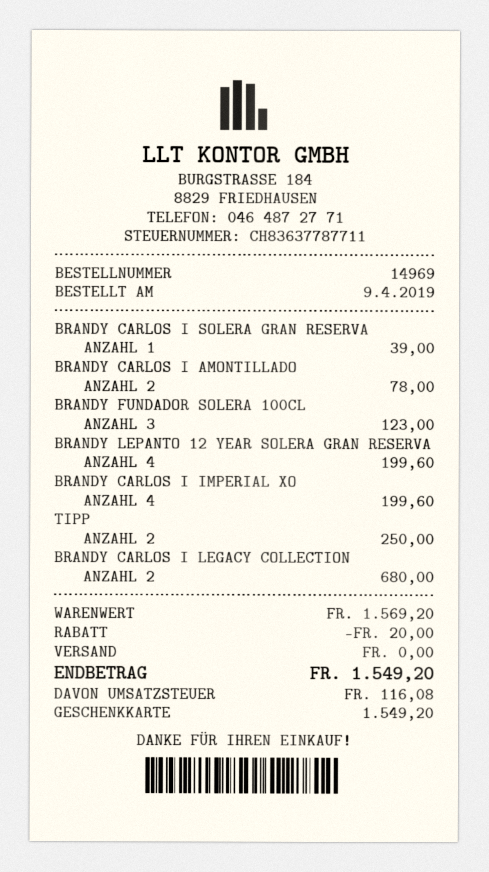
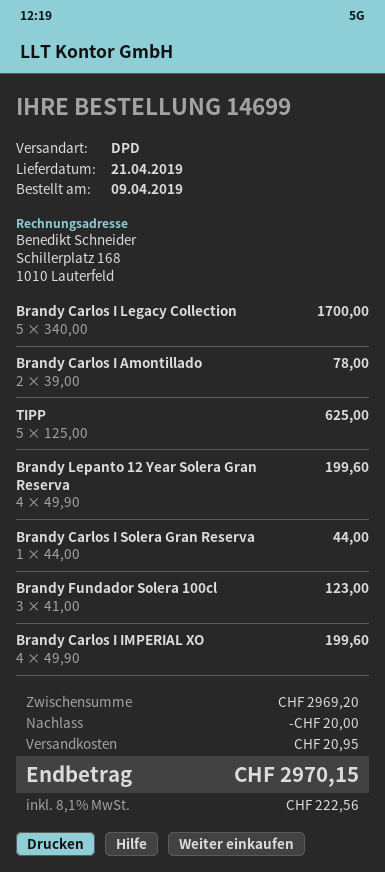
order number: 14969 -> 14699
BRANDY CARLOS I SOLERA GRAN RESERVA: 1 for 39.00 -> 1 for 44.00
TIPP: 2 for 250.00 -> 5 for 625.00
BRANDY CARLOS I LEGACY COLLECTION: 2 for 680.00 -> 5 for 1700.00
subtotal: 1569.20 -> 2969.20
shipping: 0.00 -> 20.95
tax: 116.08 -> 222.56
total: 1549.20 -> 2970.15

